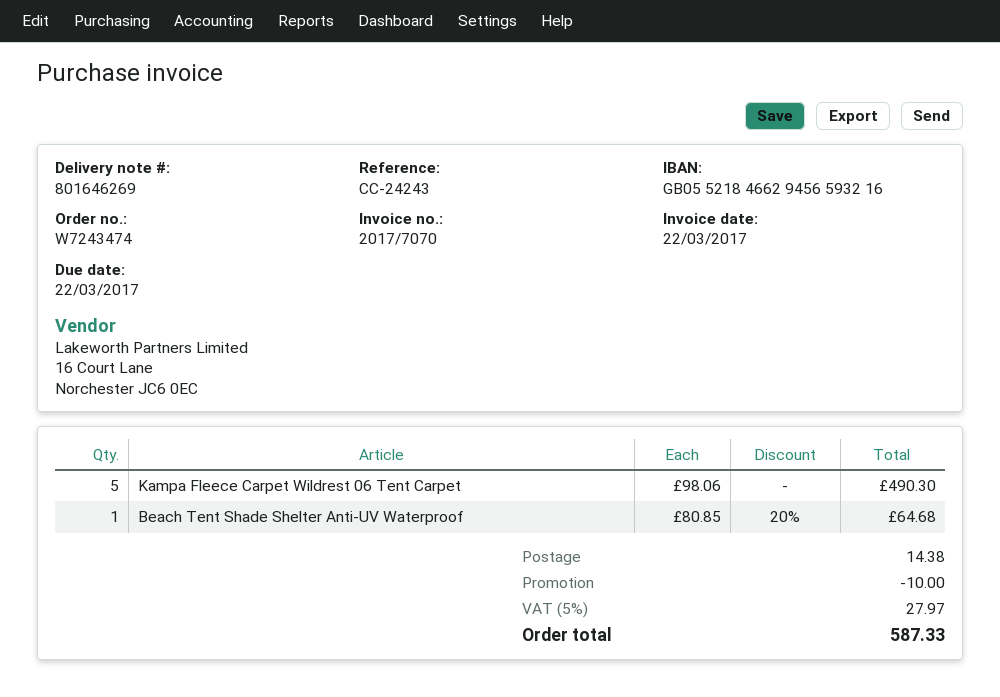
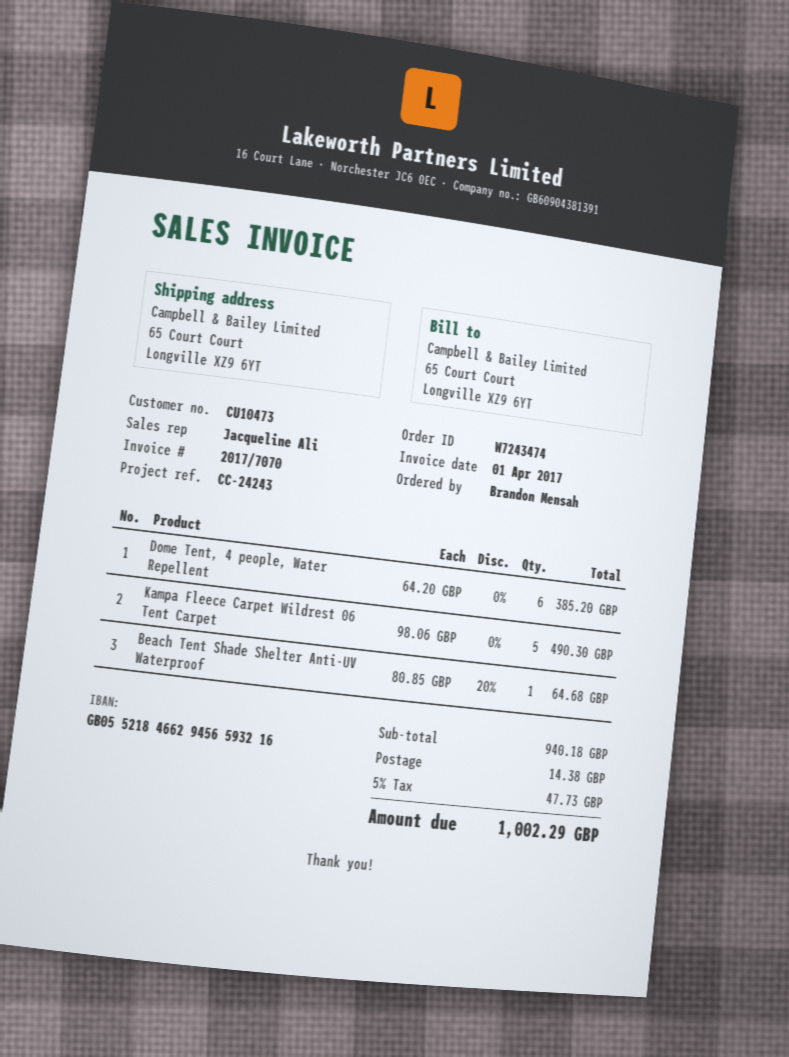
invoice date: 2017-03-22 -> 2017-04-01
Dome Tent, 4 people, Water Repellent: none -> 6 x 64.20 = 385.20
discount: 10.00 -> none
tax: 5% = 27.97 -> 5% = 47.73
total: 587.33 -> 1002.29

